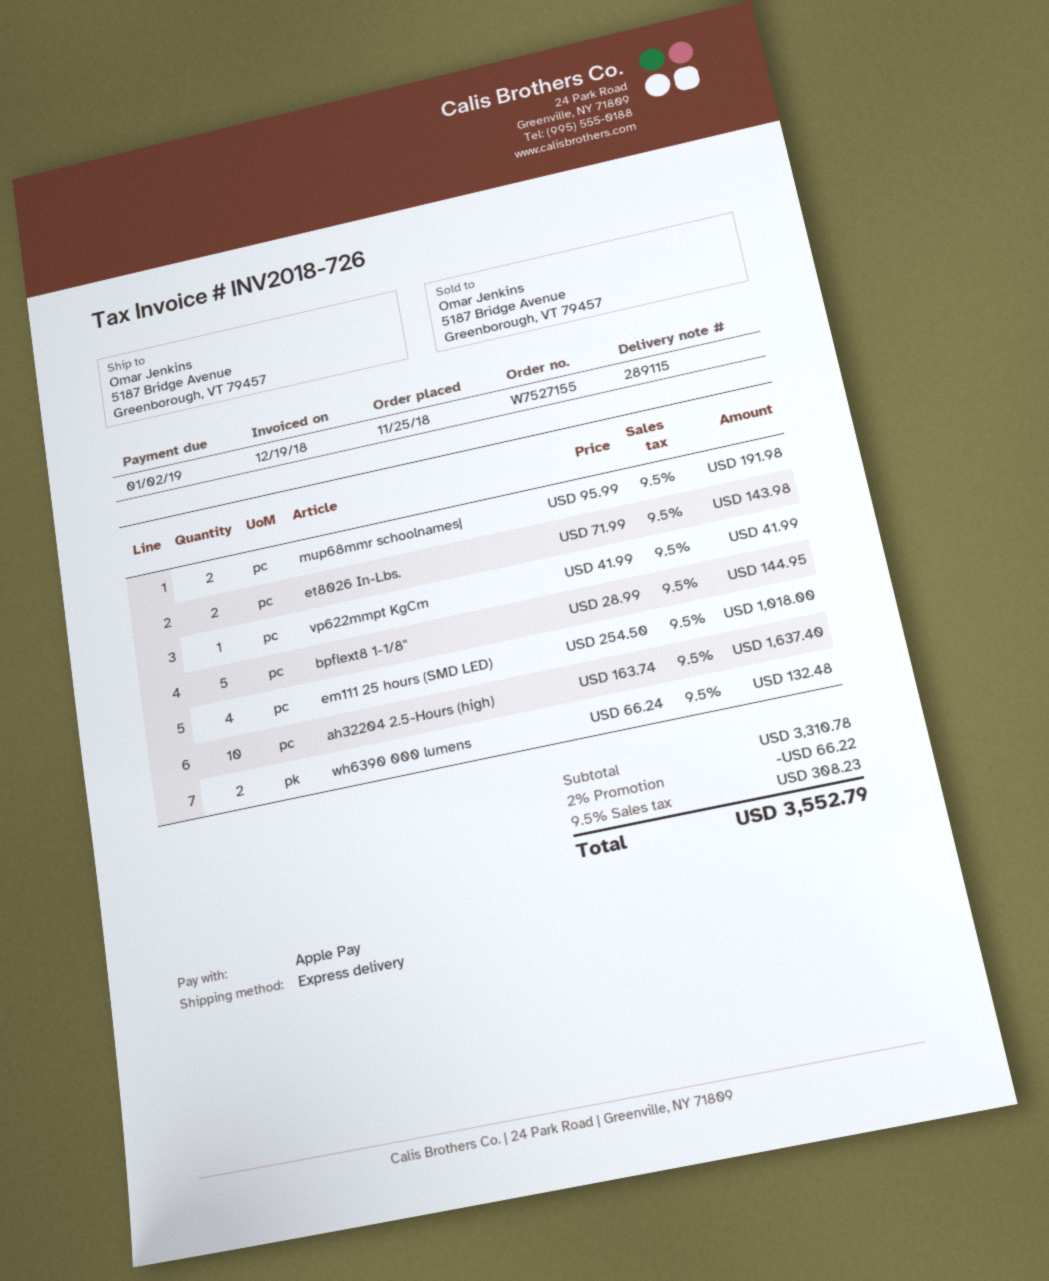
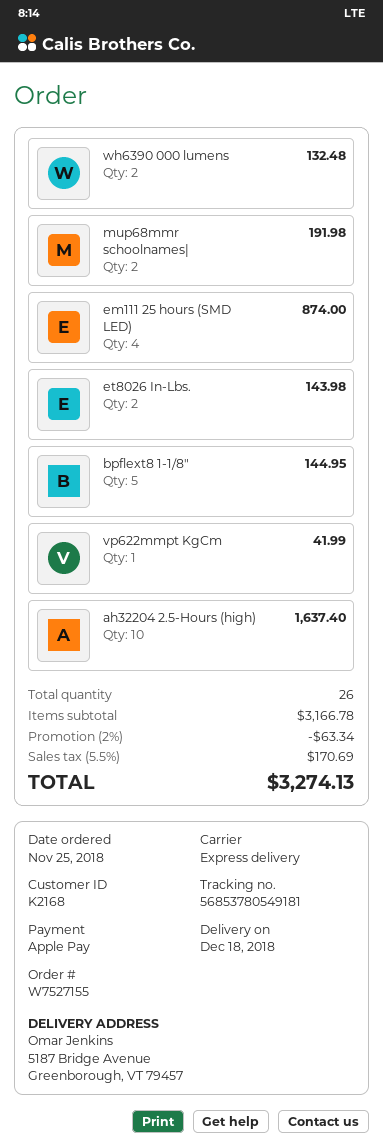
em111 25 hours (SMD LED): 4 for 1018.00 -> 4 for 874.00
subtotal: 3310.78 -> 3166.78
discount: 2% = 66.22 -> 2% = 63.34
tax: 9.5% = 308.23 -> 5.5% = 170.69
total: 3552.79 -> 3274.13

